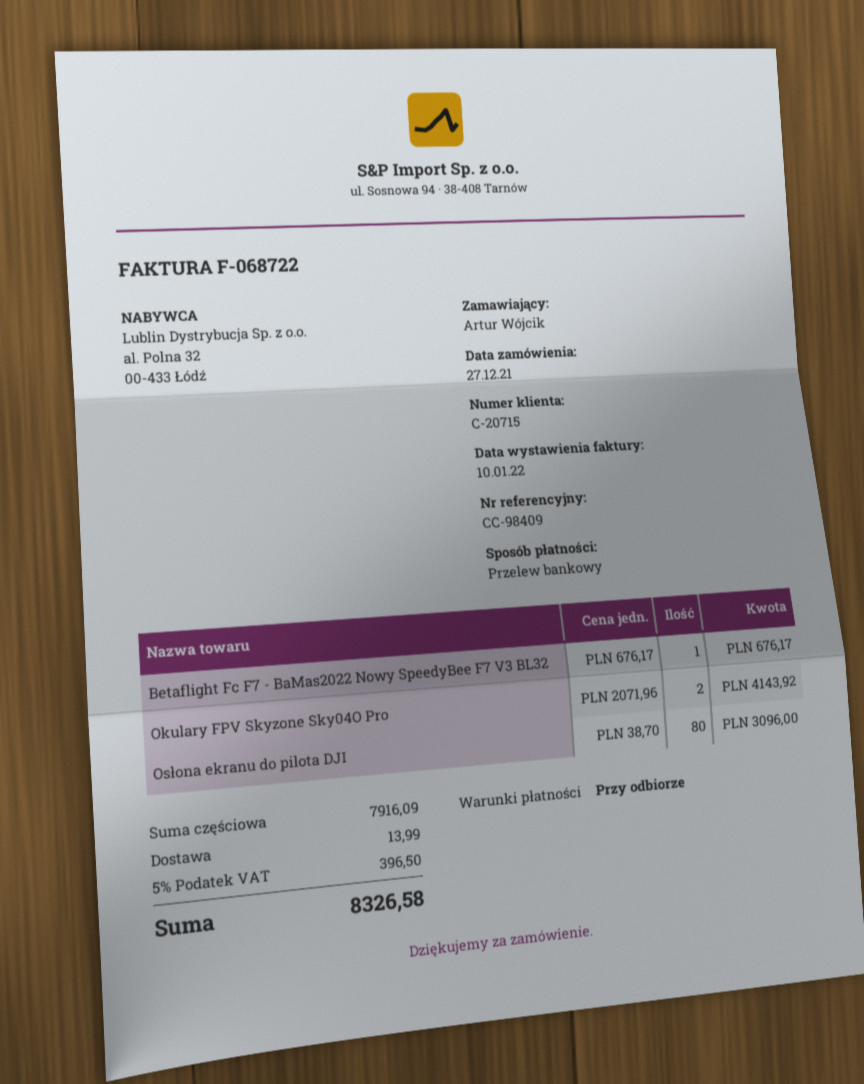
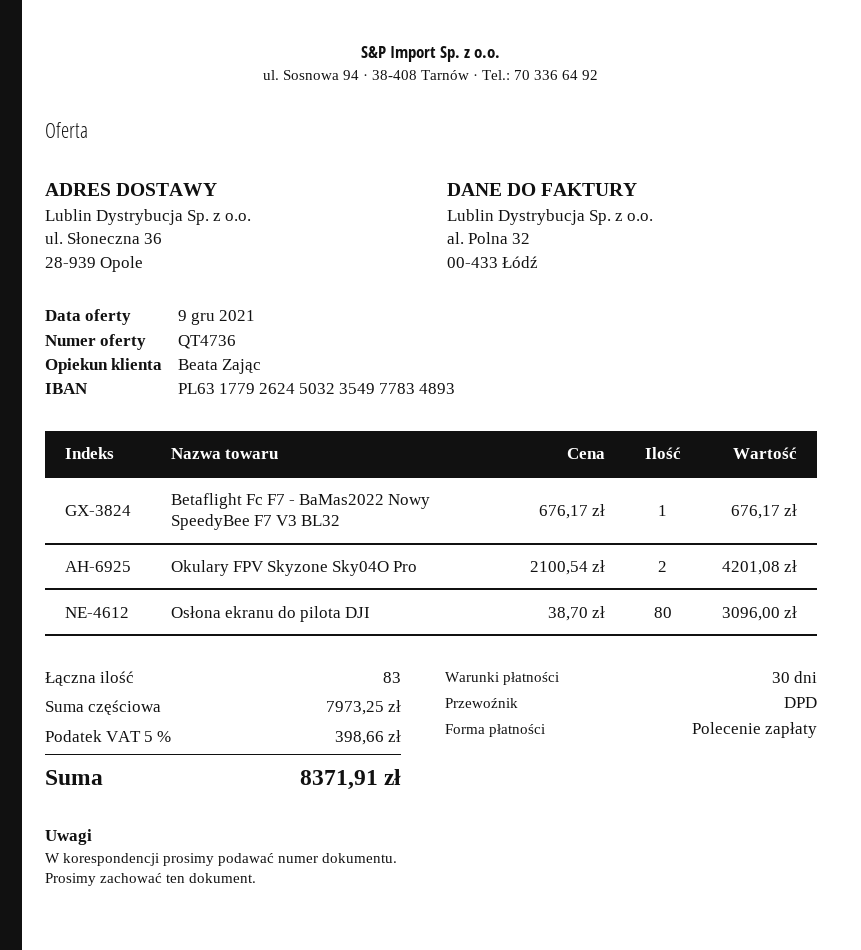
payment terms: on receipt -> 30 days
payment method: bank transfer -> direct debit
Okulary FPV Skyzone Sky04O Pro: 2 x 2071.96 = 4143.92 -> 2 x 2100.54 = 4201.08
subtotal: 7916.09 -> 7973.25
shipping: 13.99 -> none
tax: 5% = 396.50 -> 5% = 398.66
total: 8326.58 -> 8371.91

